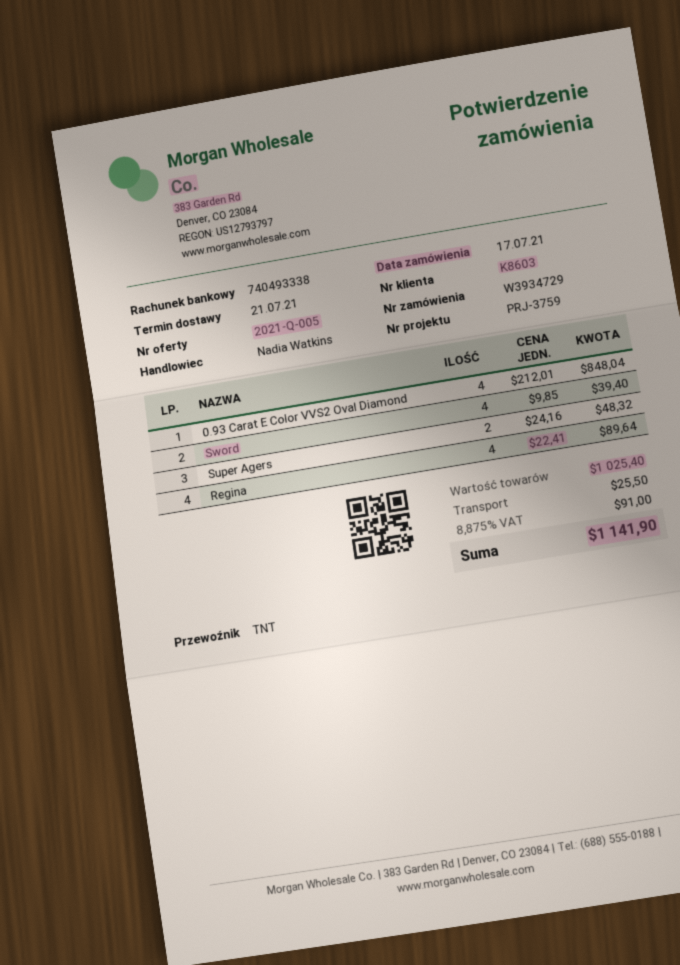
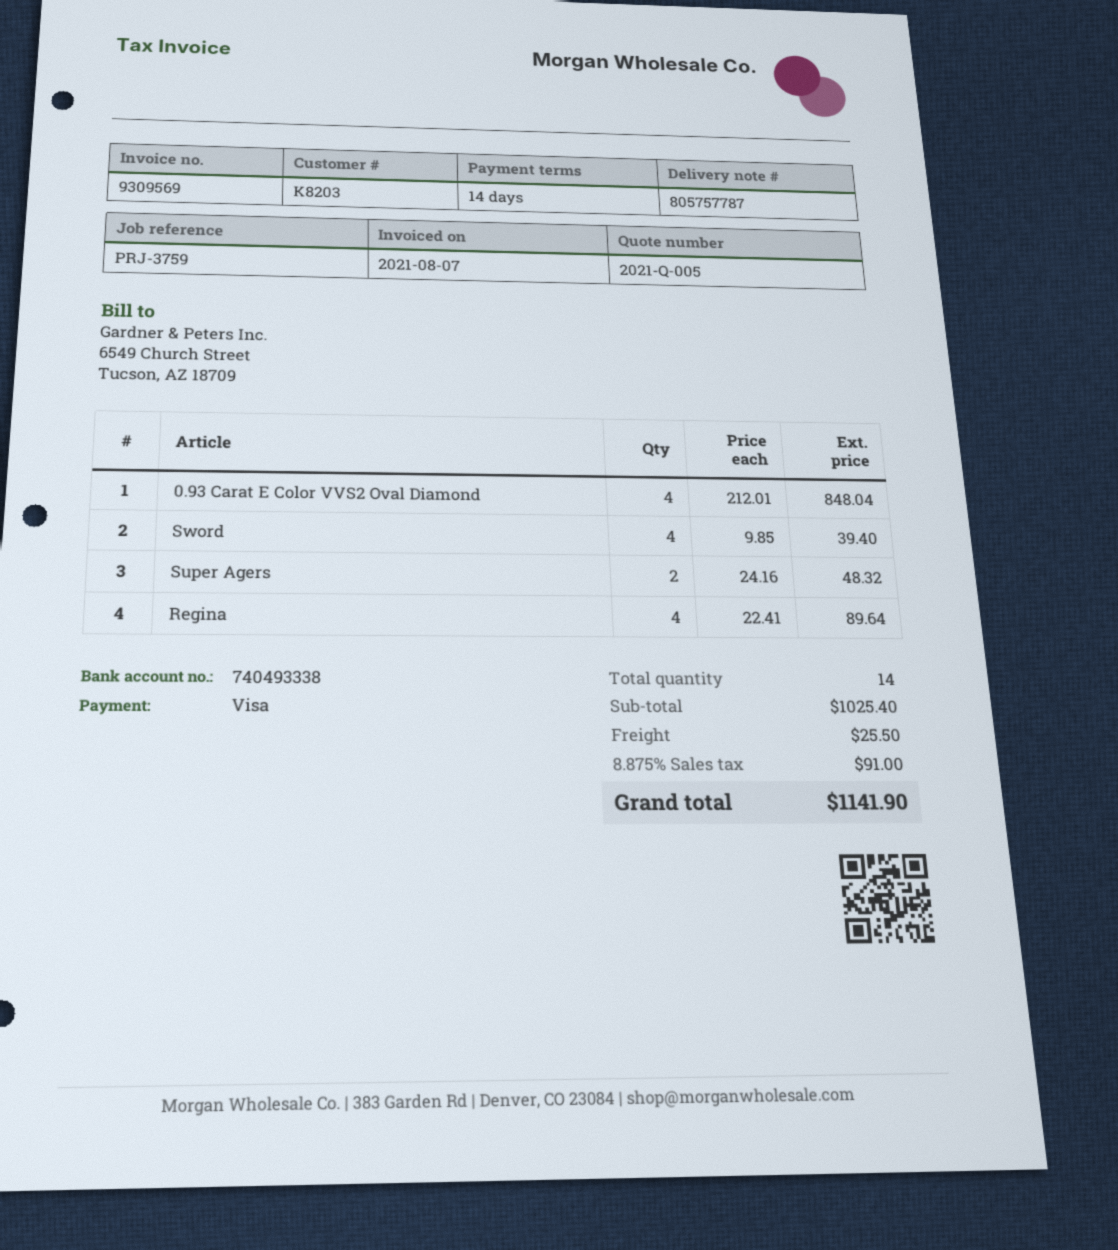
customer number: K8603 -> K8203

